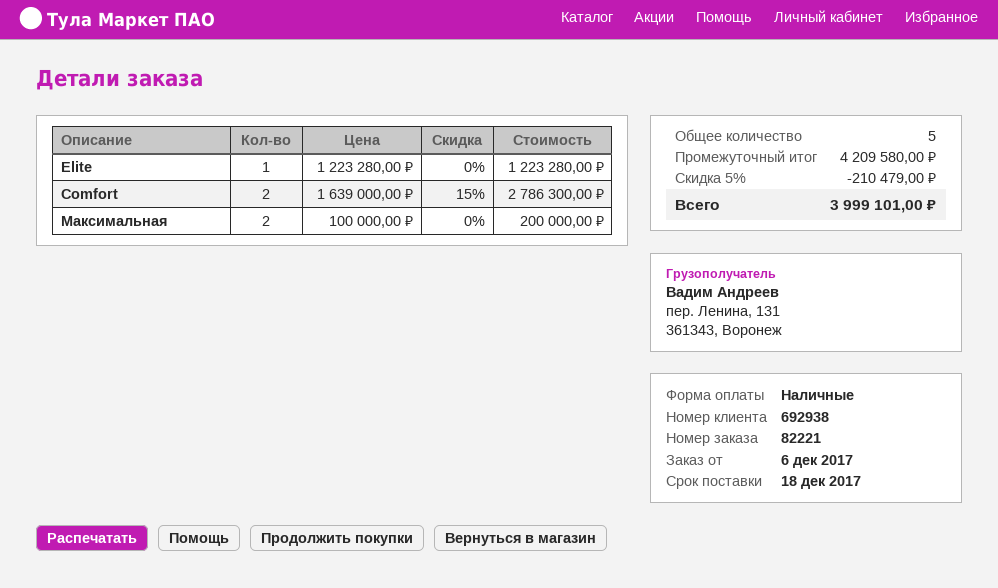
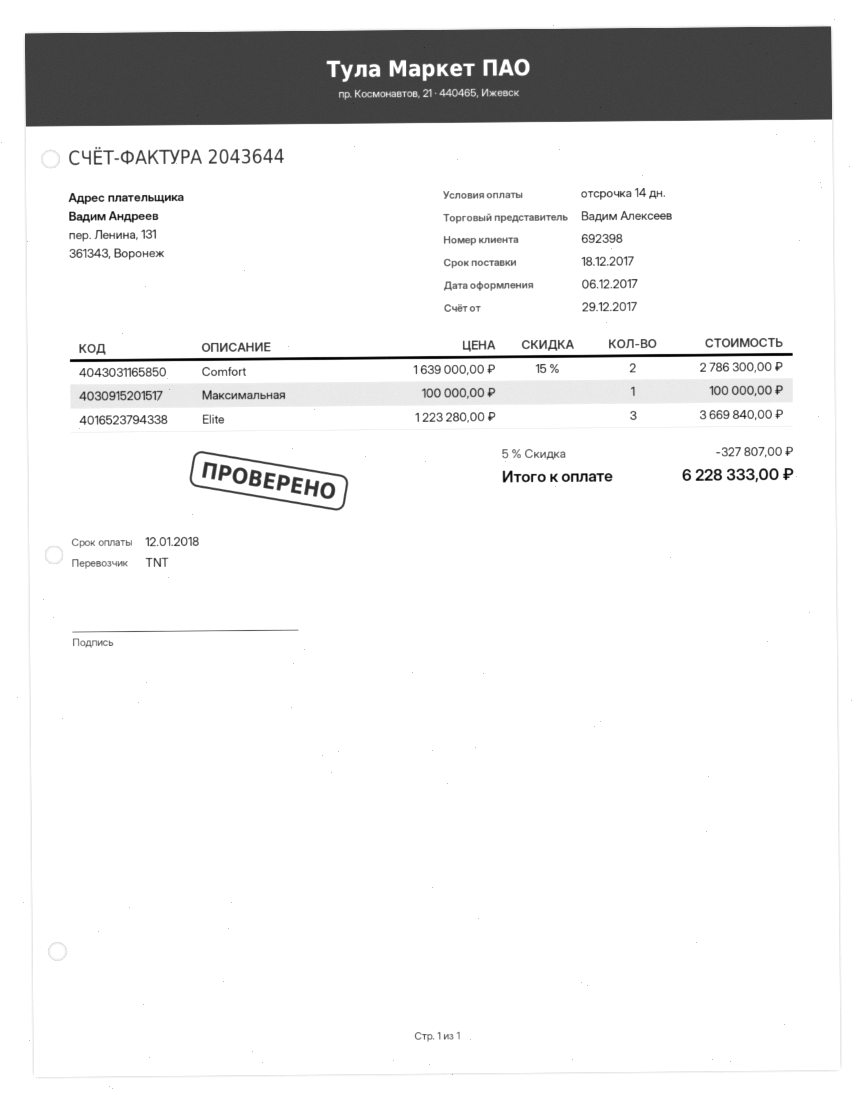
customer number: 692938 -> 692398
Elite: 1 x 1223280.00 = 1223280.00 -> 3 x 1223280.00 = 3669840.00
Максимальная: 2 x 100000.00 = 200000.00 -> 1 x 100000.00 = 100000.00
discount: 5% = 210479.00 -> 5% = 327807.00
total: 3999101.00 -> 6228333.00

